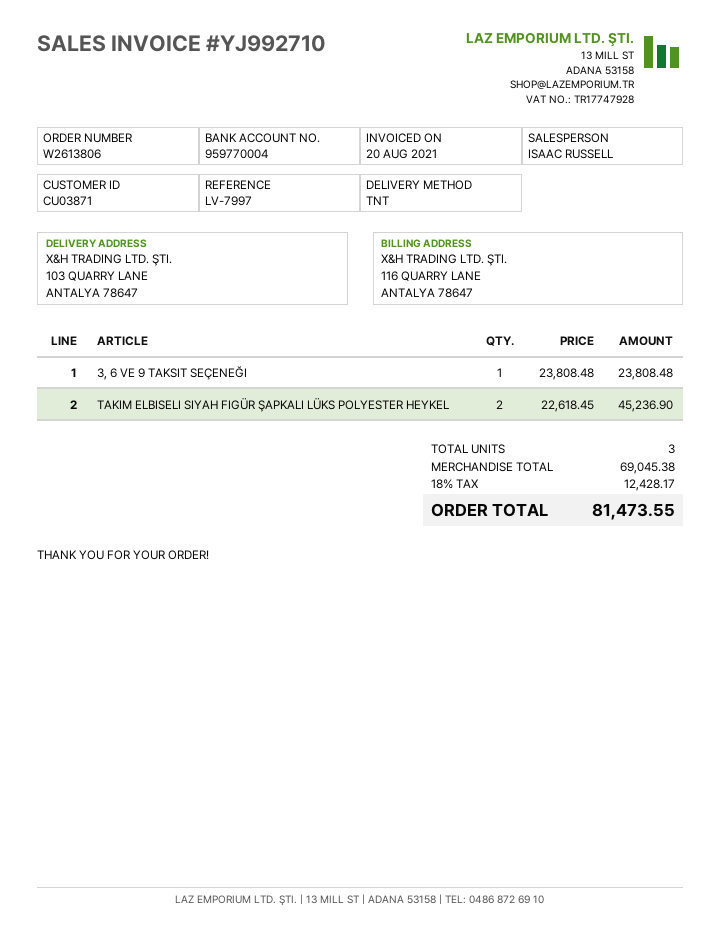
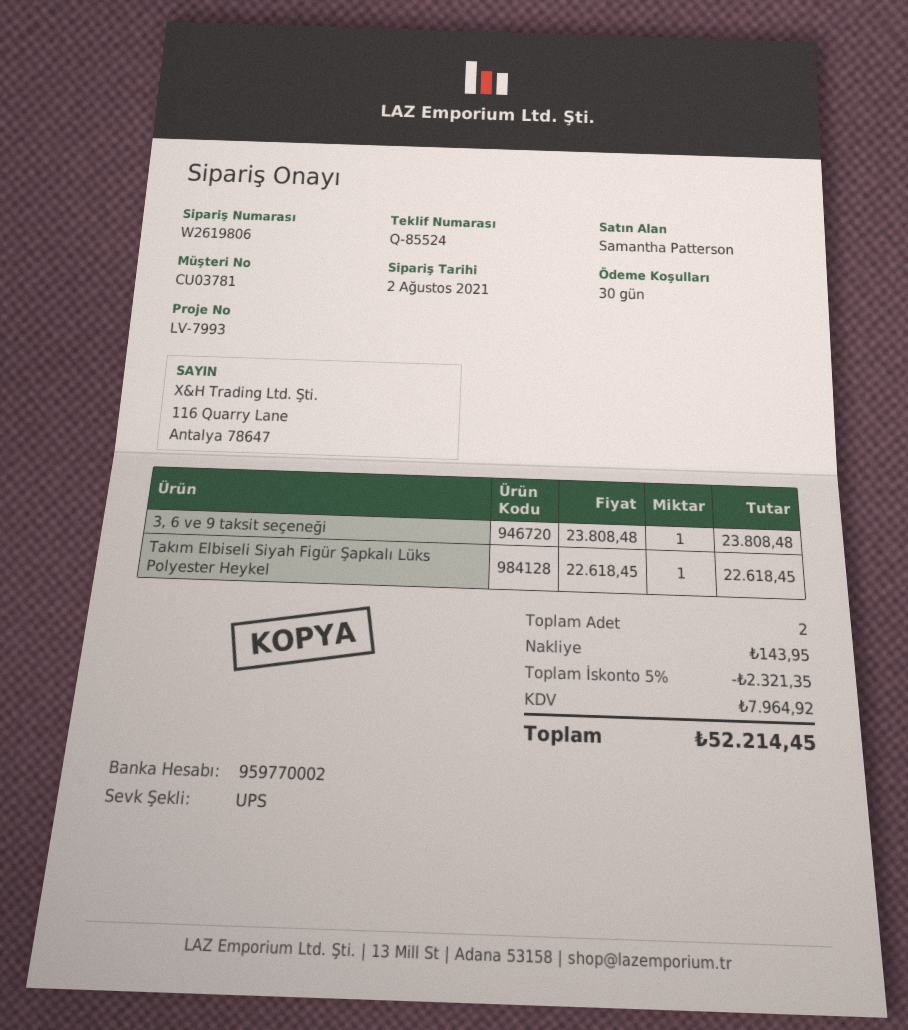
order number: W2613806 -> W2619806
customer number: CU03871 -> CU03781
reference: LV-7997 -> LV-7993
bank account: 959770004 -> 959770002
shipping method: TNT -> UPS
TAKIM ELBISELI SIYAH FIGÜR ŞAPKALI LÜKS POLYESTER HEYKEL: 2 x 22618.45 = 45236.90 -> 1 x 22618.45 = 22618.45
total quantity: 3 -> 2
discount: none -> 5% = 2321.35
shipping: none -> 143.95
tax: 12428.17 -> 7964.92
total: 81473.55 -> 52214.45

